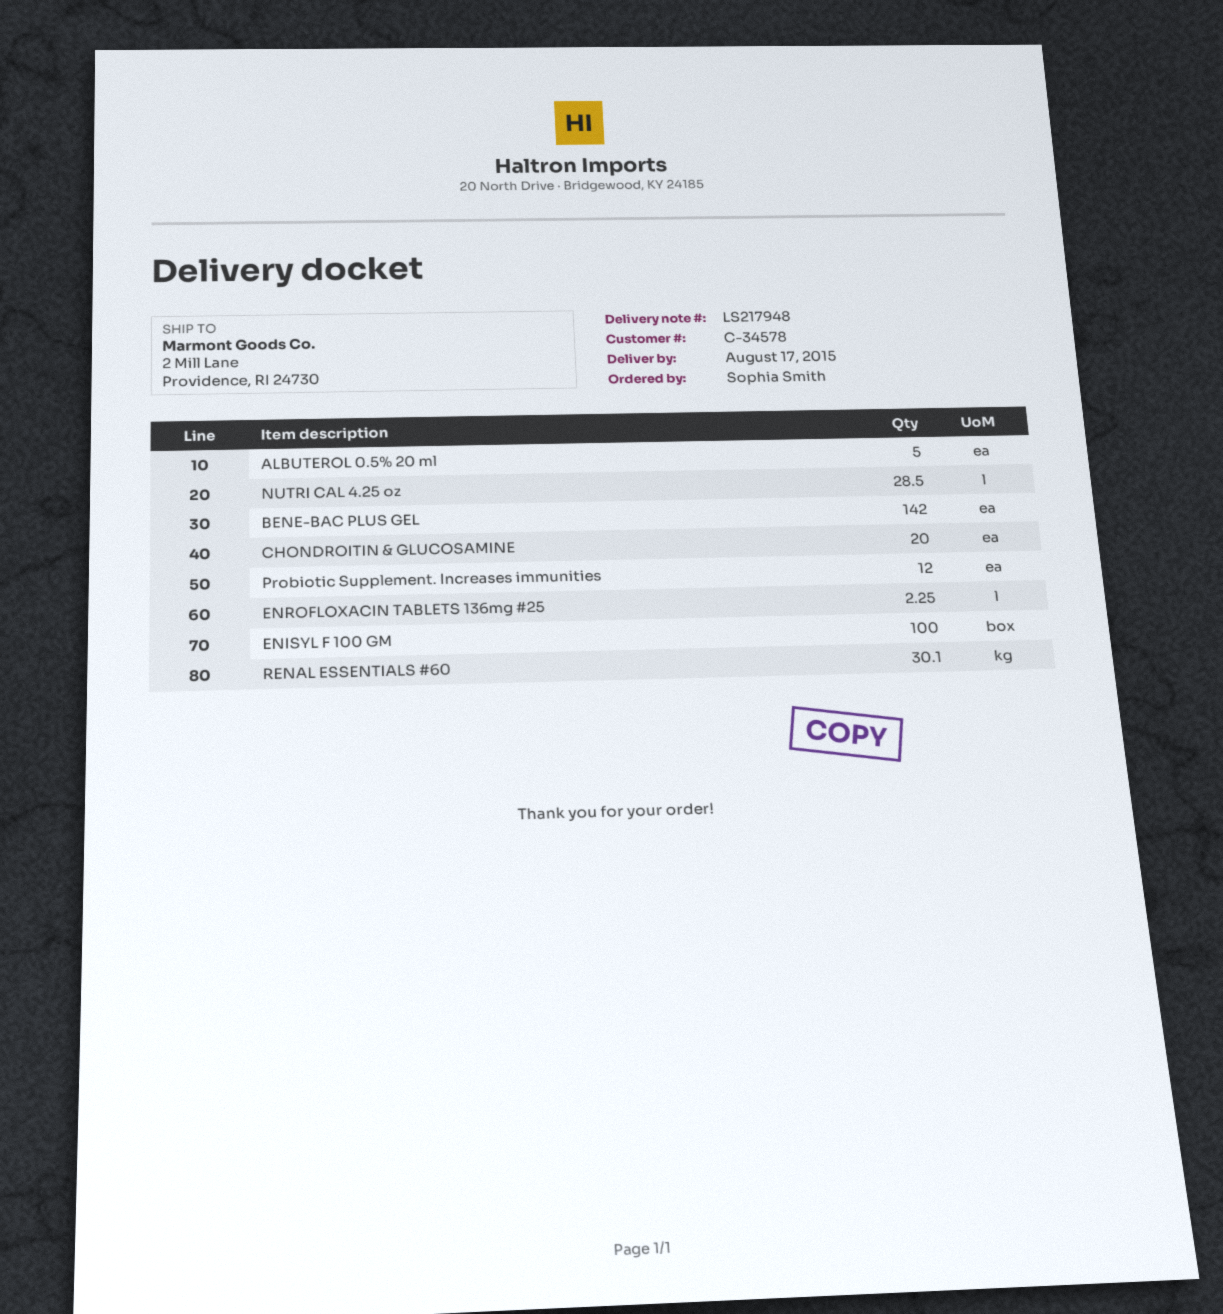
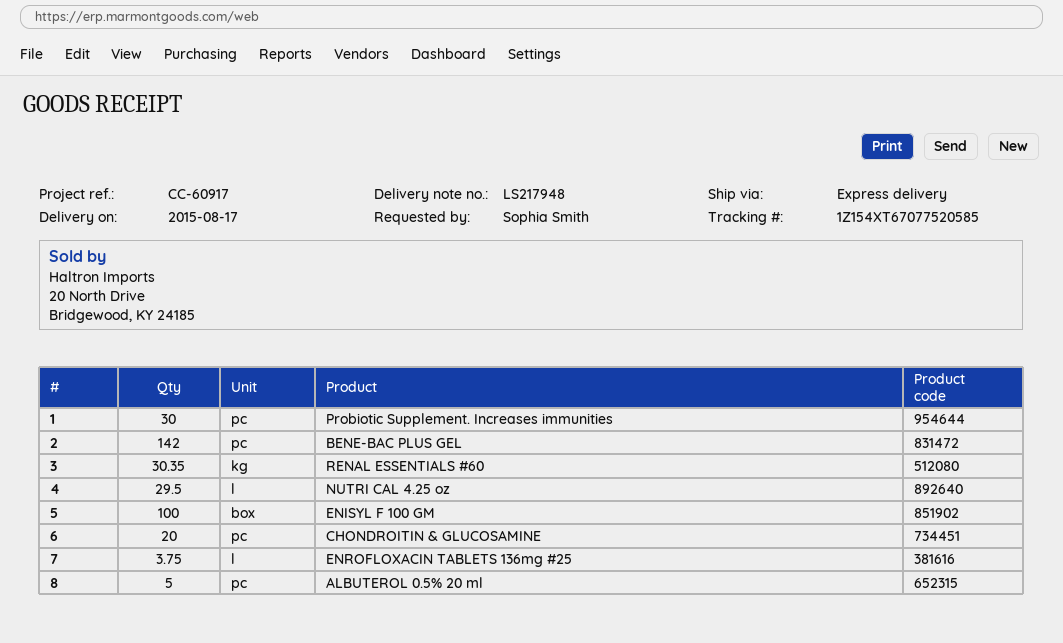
NUTRI CAL 4.25 oz: 28.5 -> 29.5
Probiotic Supplement. Increases immunities: 12 -> 30
ENROFLOXACIN TABLETS 136mg #25: 2.25 -> 3.75
RENAL ESSENTIALS #60: 30.1 -> 30.35

